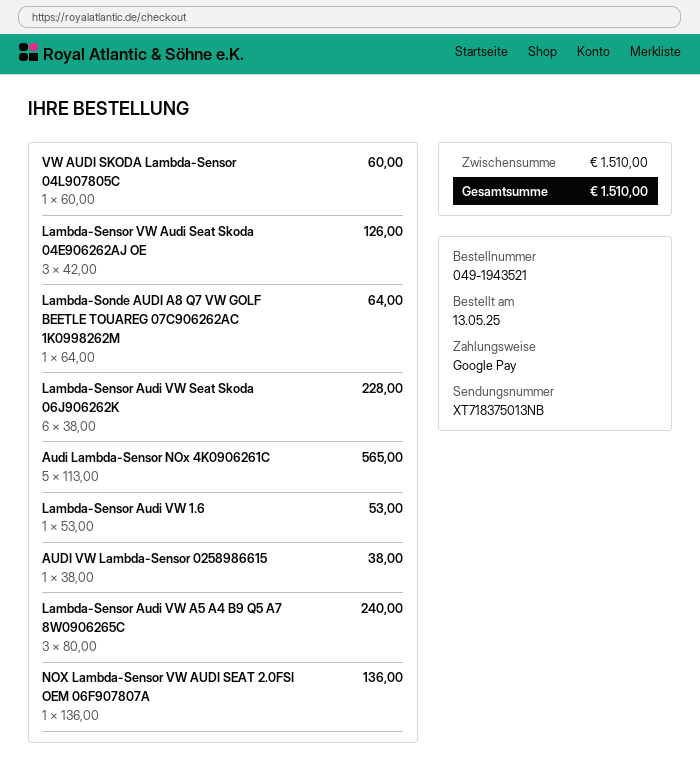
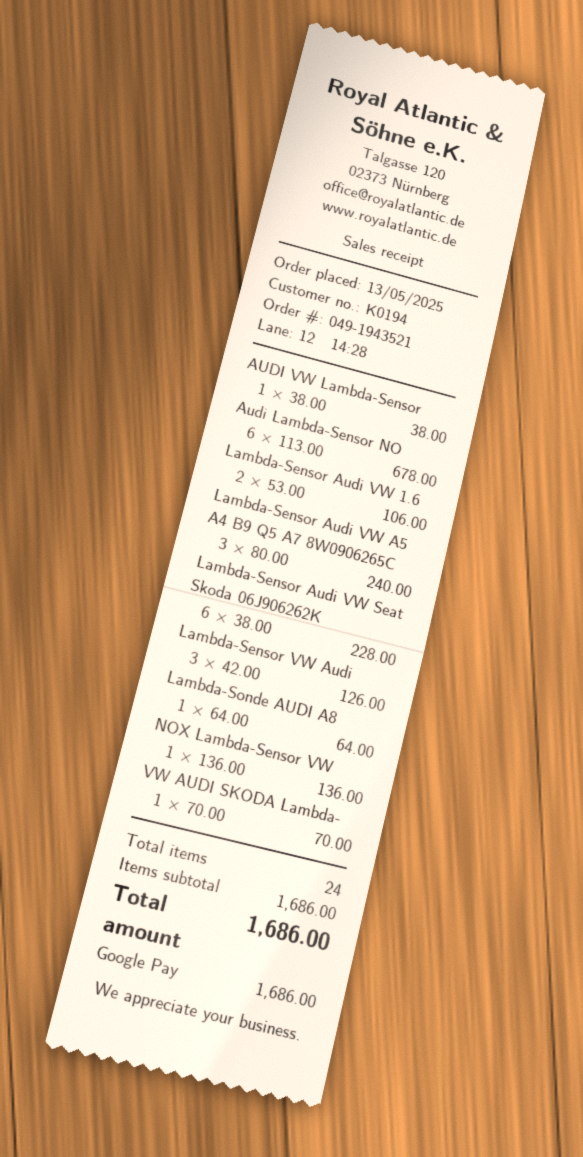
VW AUDI SKODA Lambda-Sensor 04L907805C: 1 x 60.00 = 60.00 -> 1 x 70.00 = 70.00
Audi Lambda-Sensor NOx 4K0906261C: 5 x 113.00 = 565.00 -> 6 x 113.00 = 678.00
Lambda-Sensor Audi VW 1.6: 1 x 53.00 = 53.00 -> 2 x 53.00 = 106.00
subtotal: 1510.00 -> 1686.00
total: 1510.00 -> 1686.00

